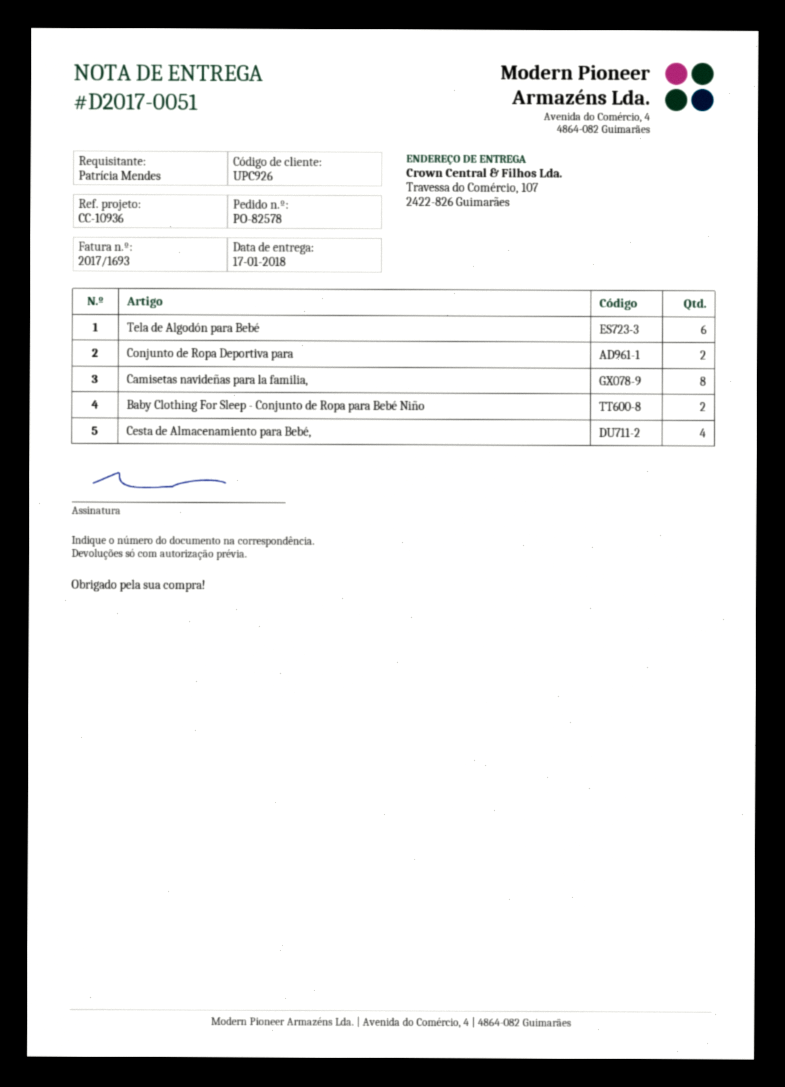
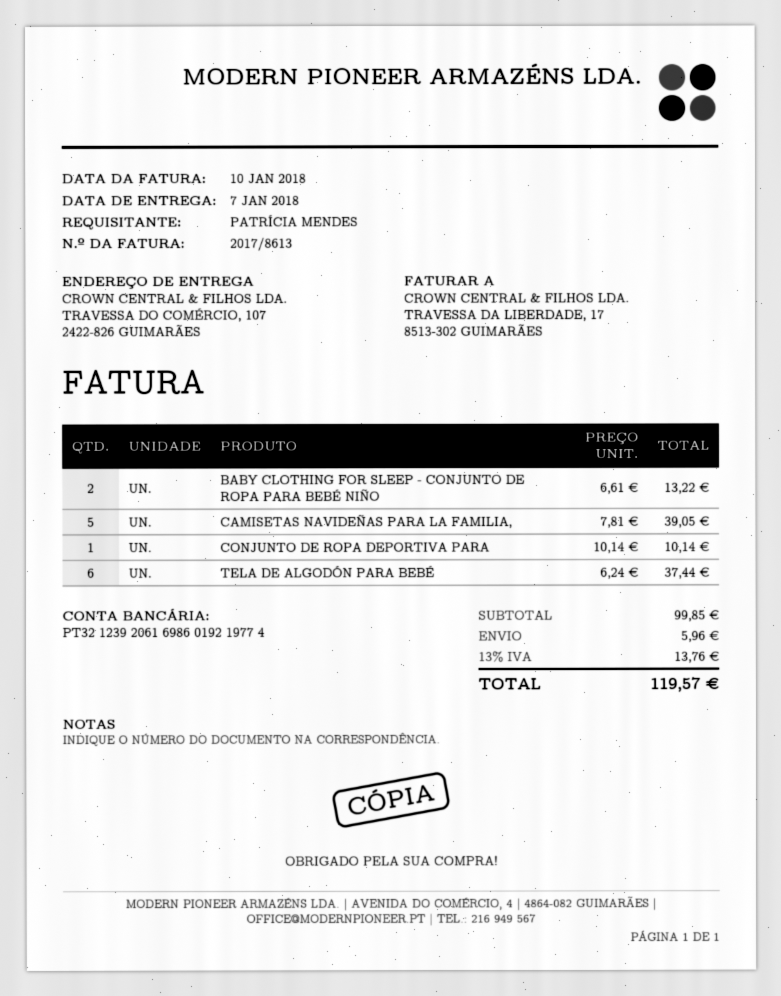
delivery date: 2018-01-17 -> 2018-01-07
invoice number: 2017/1693 -> 2017/8613
Conjunto de Ropa Deportiva para: 2 -> 1
Camisetas navideñas para la familia,: 8 -> 5
Cesta de Almacenamiento para Bebé,: 4 -> none

